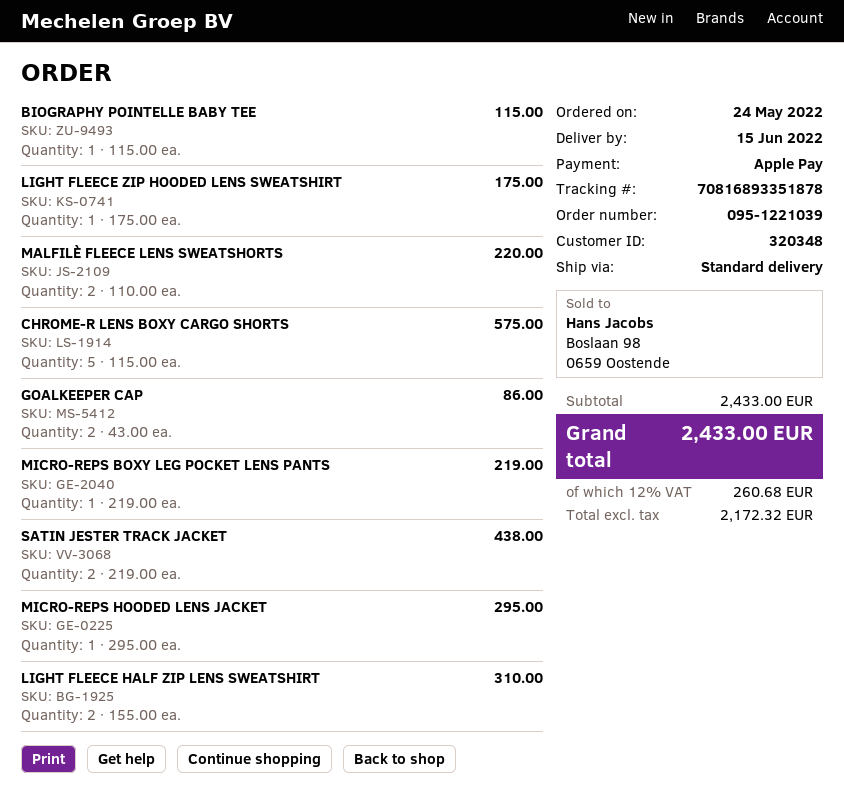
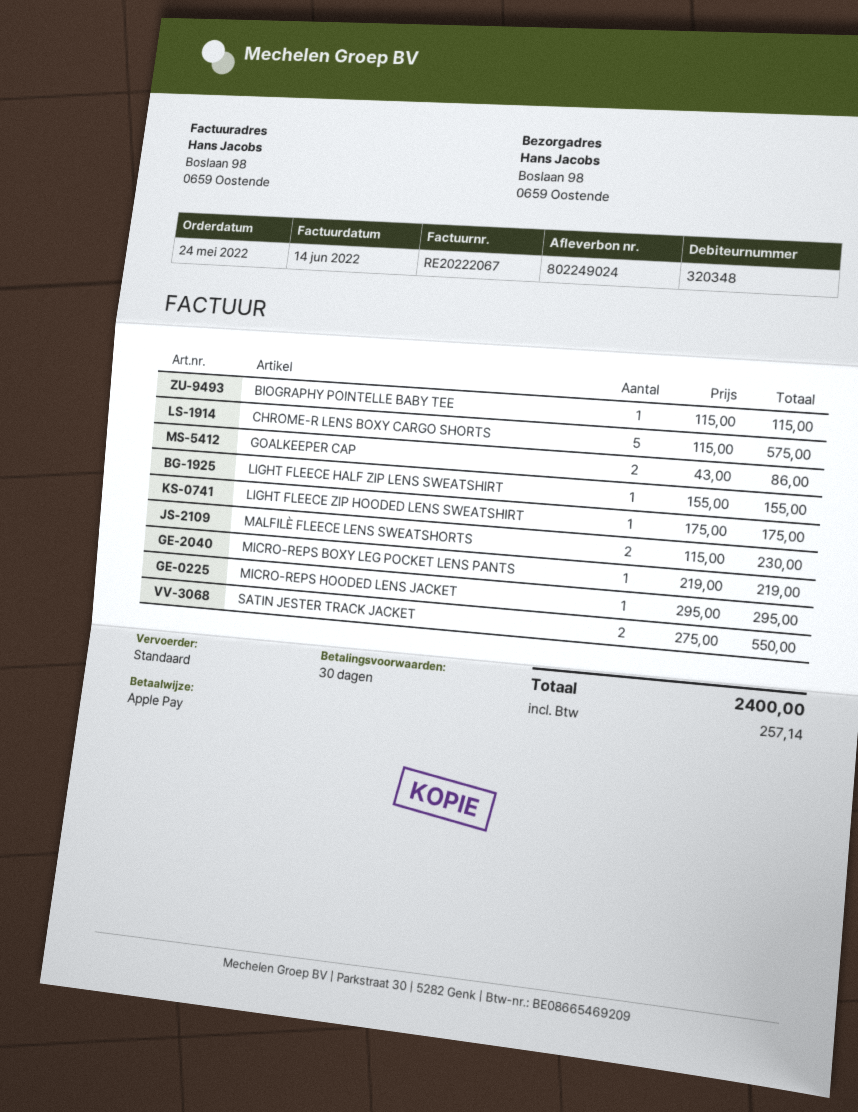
MALFILÈ FLEECE LENS SWEATSHORTS: 2 x 110.00 = 220.00 -> 2 x 115.00 = 230.00
SATIN JESTER TRACK JACKET: 2 x 219.00 = 438.00 -> 2 x 275.00 = 550.00
LIGHT FLEECE HALF ZIP LENS SWEATSHIRT: 2 x 155.00 = 310.00 -> 1 x 155.00 = 155.00
tax: 260.68 -> 257.14
total: 2433.00 -> 2400.00

